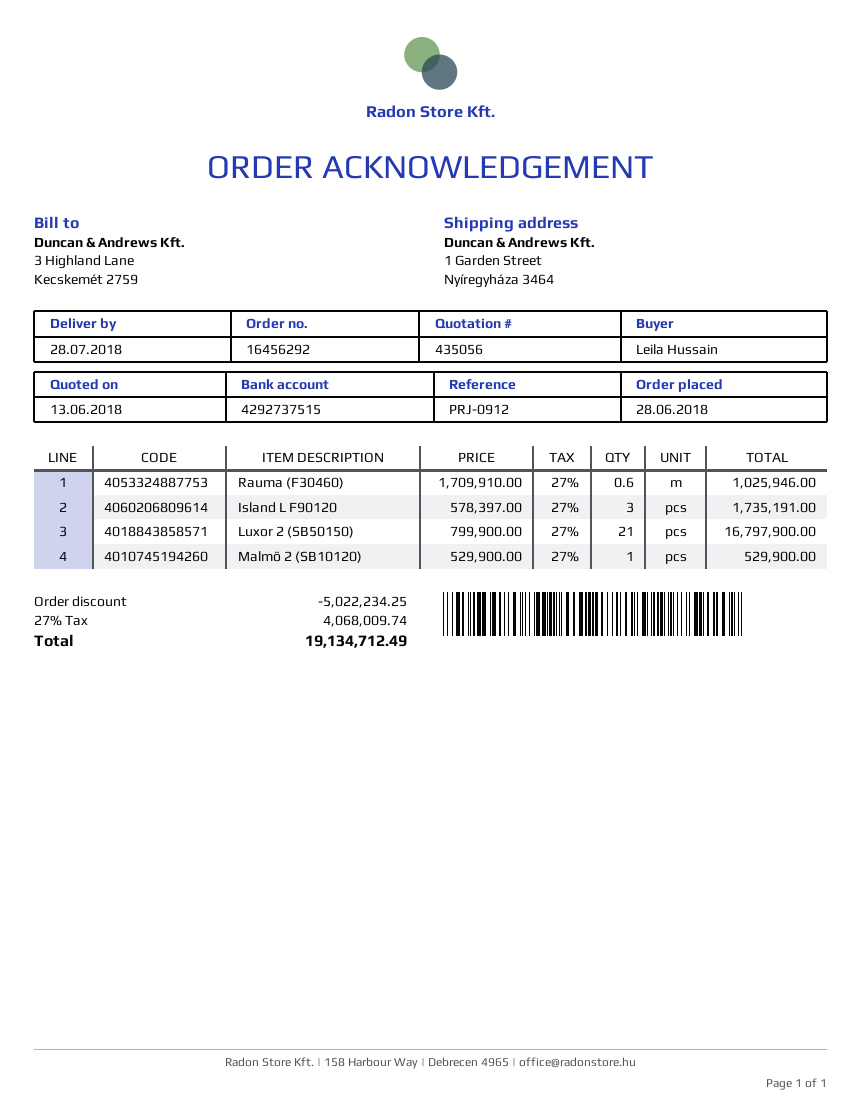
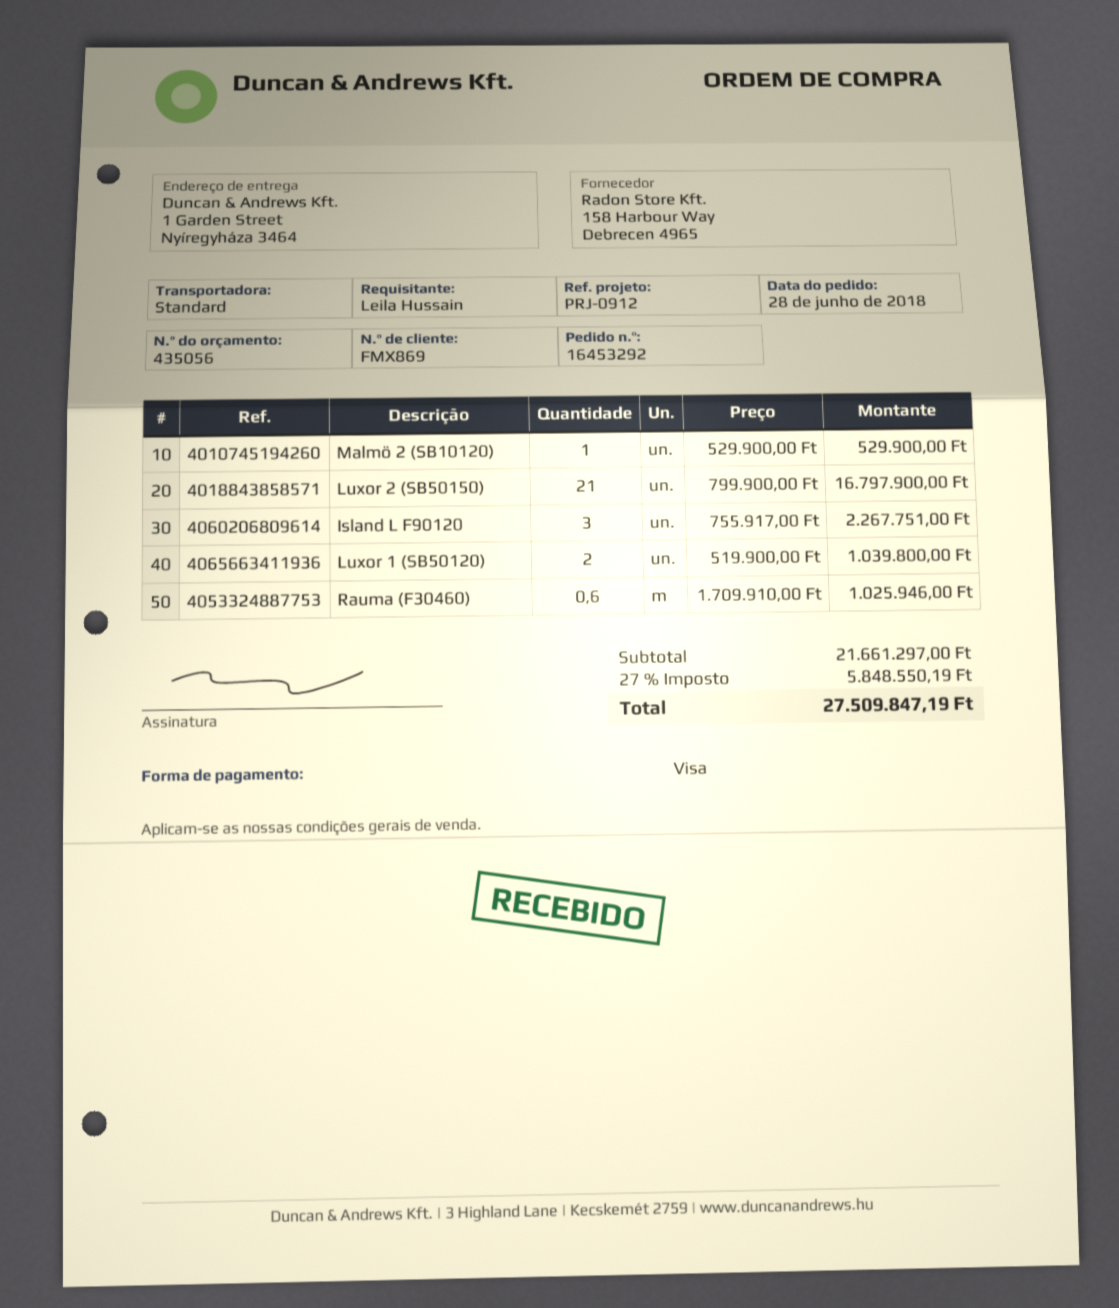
order number: 16456292 -> 16453292
Island L F90120: 3 x 578397.00 = 1735191.00 -> 3 x 755917.00 = 2267751.00
Luxor 1 (SB50120): none -> 2 x 519900.00 = 1039800.00
discount: 5022234.25 -> none
tax: 27% = 4068009.74 -> 27% = 5848550.19
total: 19134712.49 -> 27509847.19

